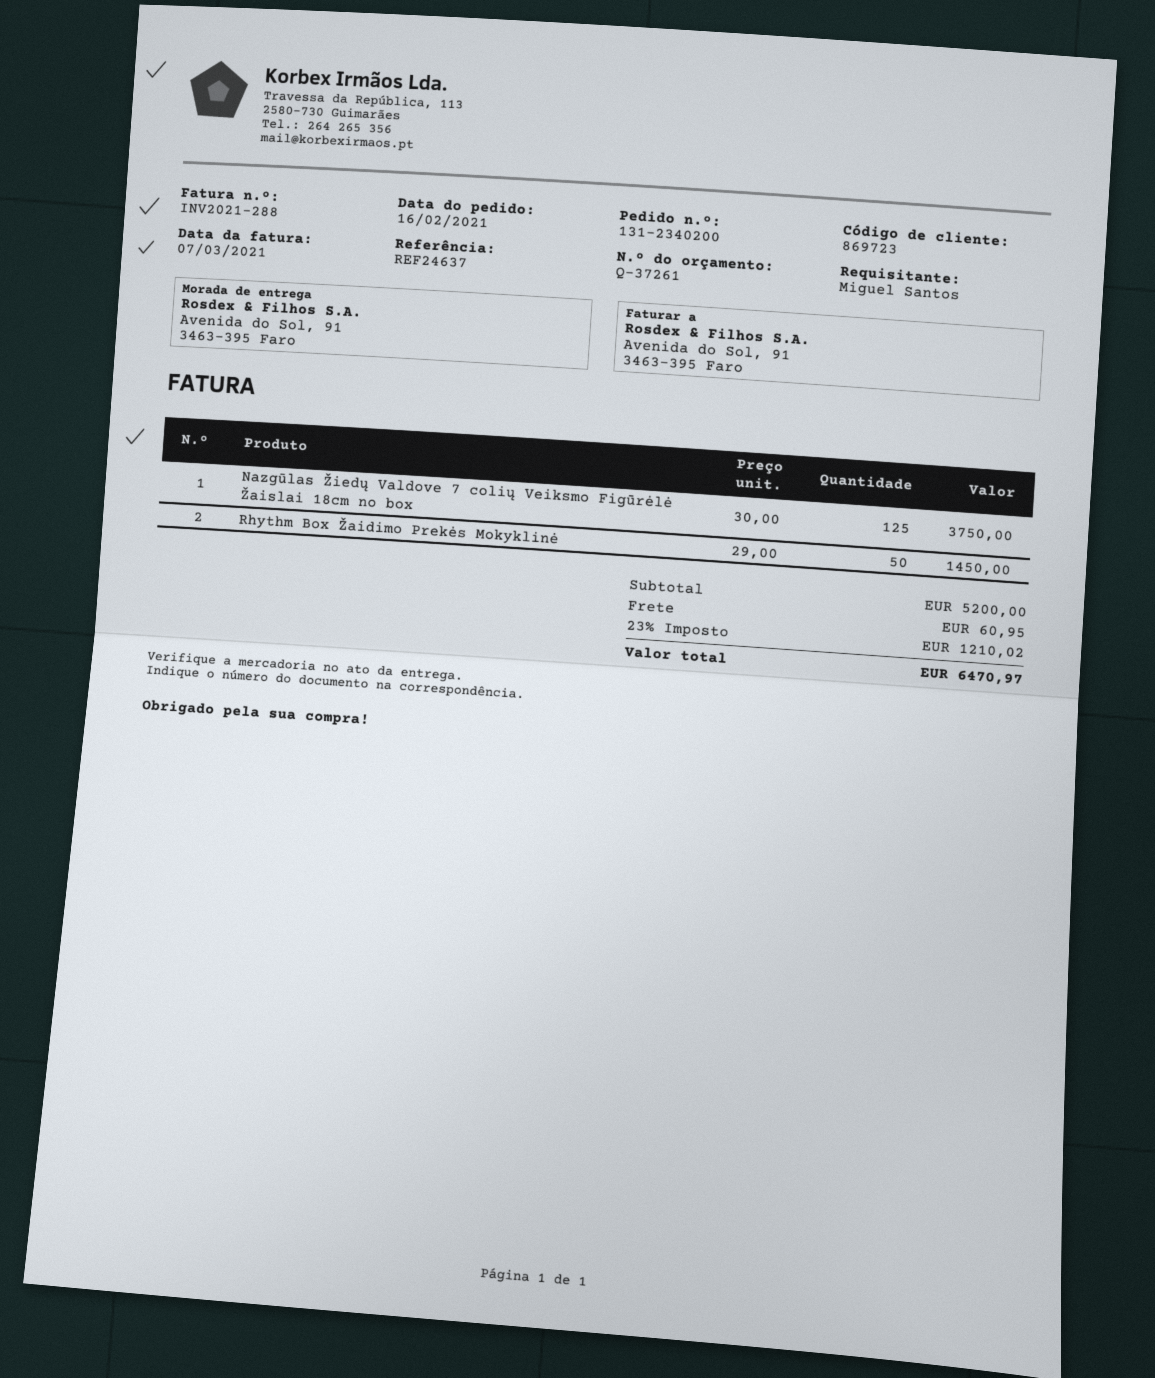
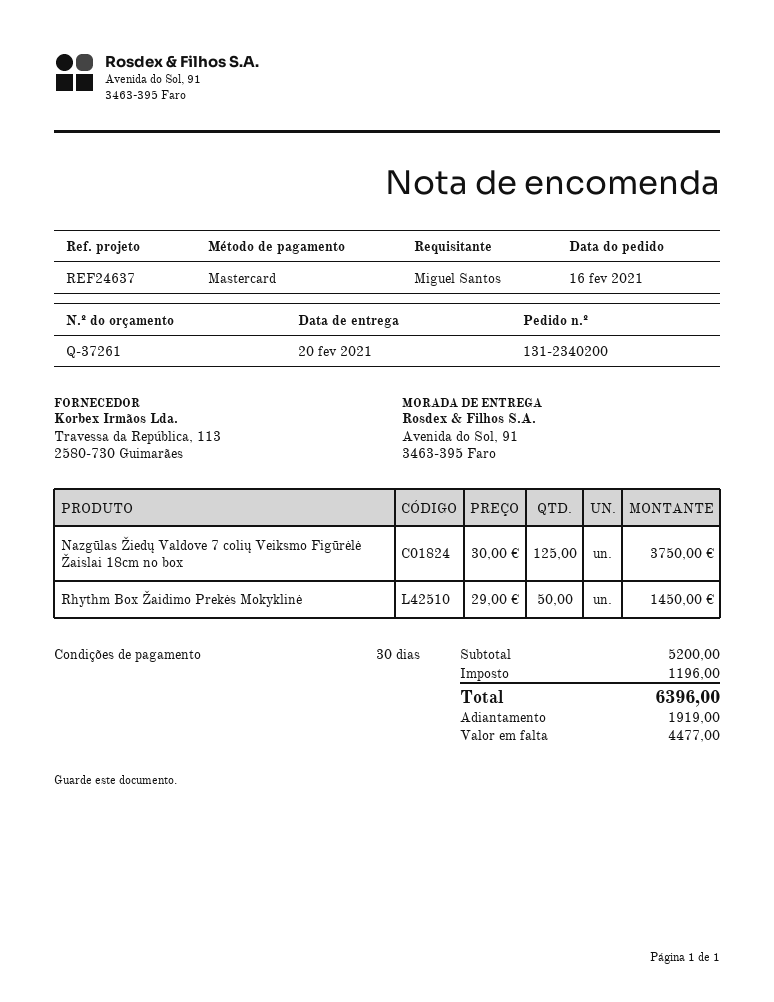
shipping: 60.95 -> none
tax: 1210.02 -> 1196.00
total: 6470.97 -> 6396.00

